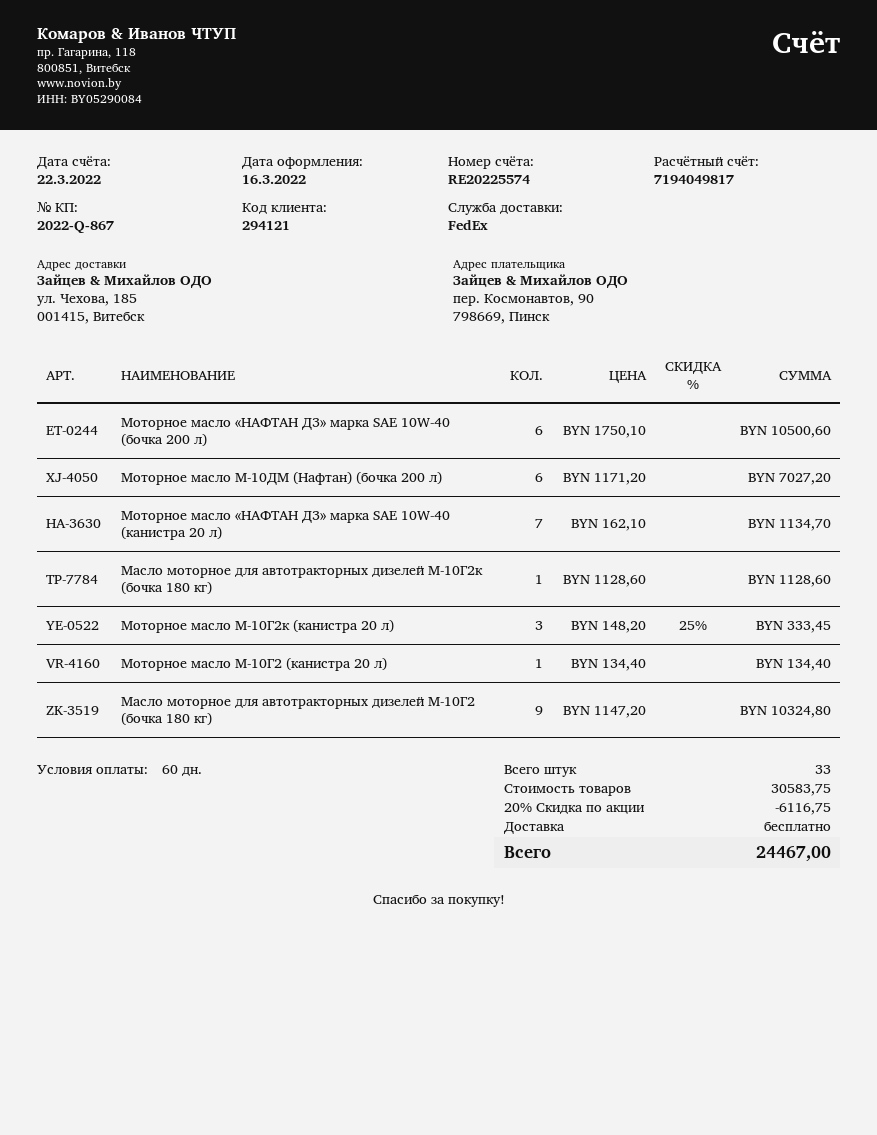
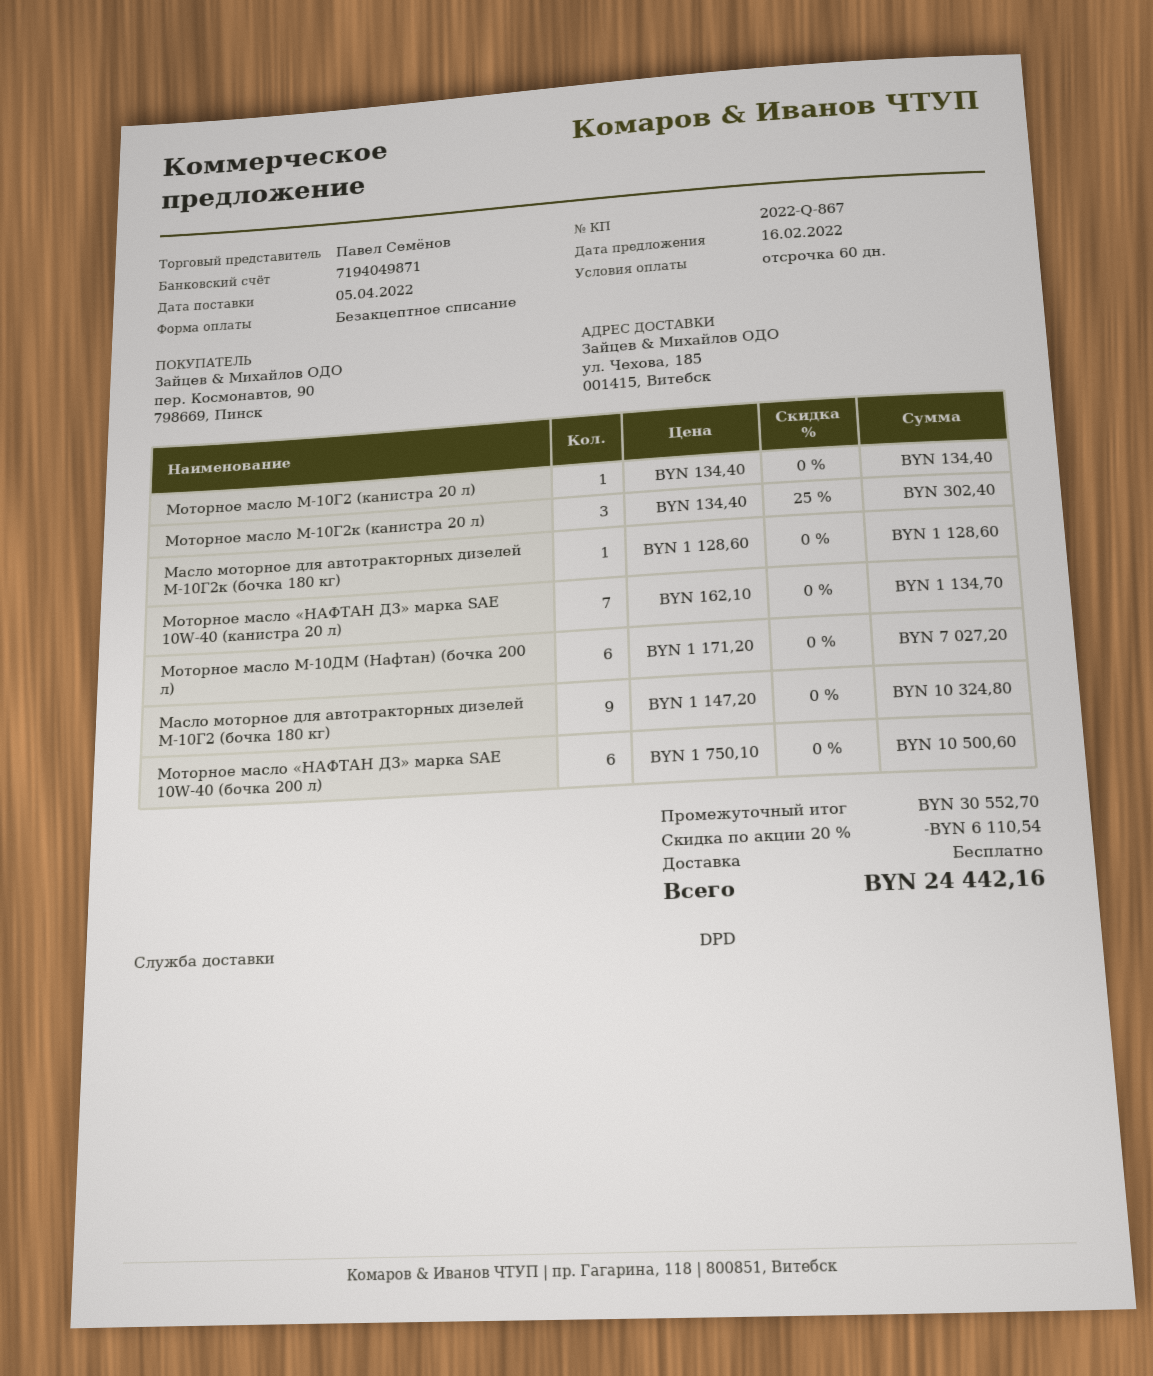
bank account: 7194049817 -> 7194049871
shipping method: FedEx -> DPD
Моторное масло М-10Г2к (канистра 20 л): 3 x 148.20 - 25% = 333.45 -> 3 x 134.40 - 25% = 302.40
subtotal: 30583.75 -> 30552.70
discount: 20% = 6116.75 -> 20% = 6110.54
total: 24467.00 -> 24442.16

